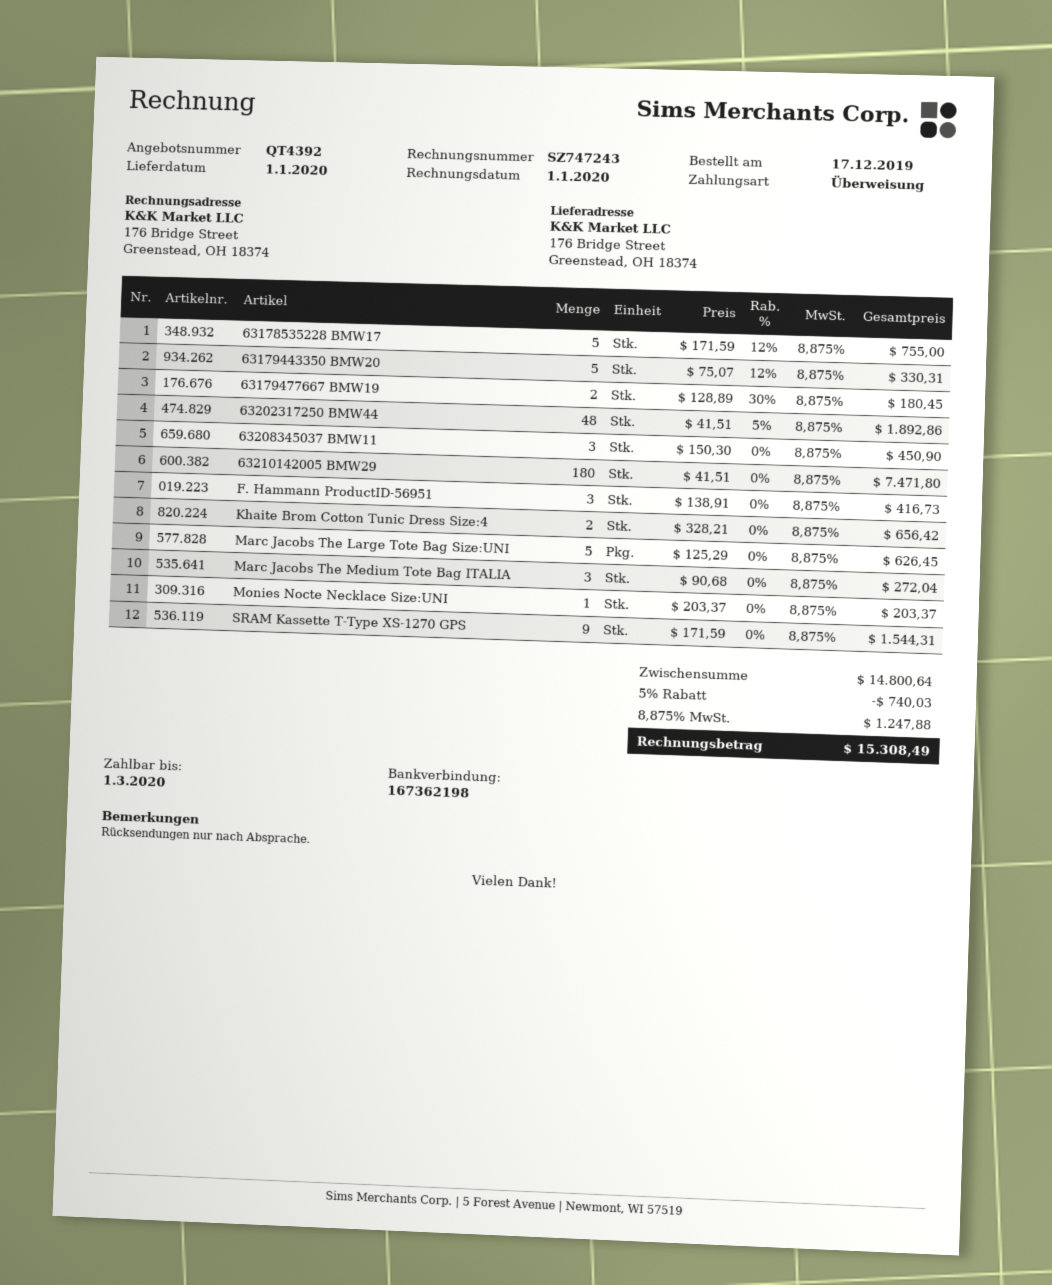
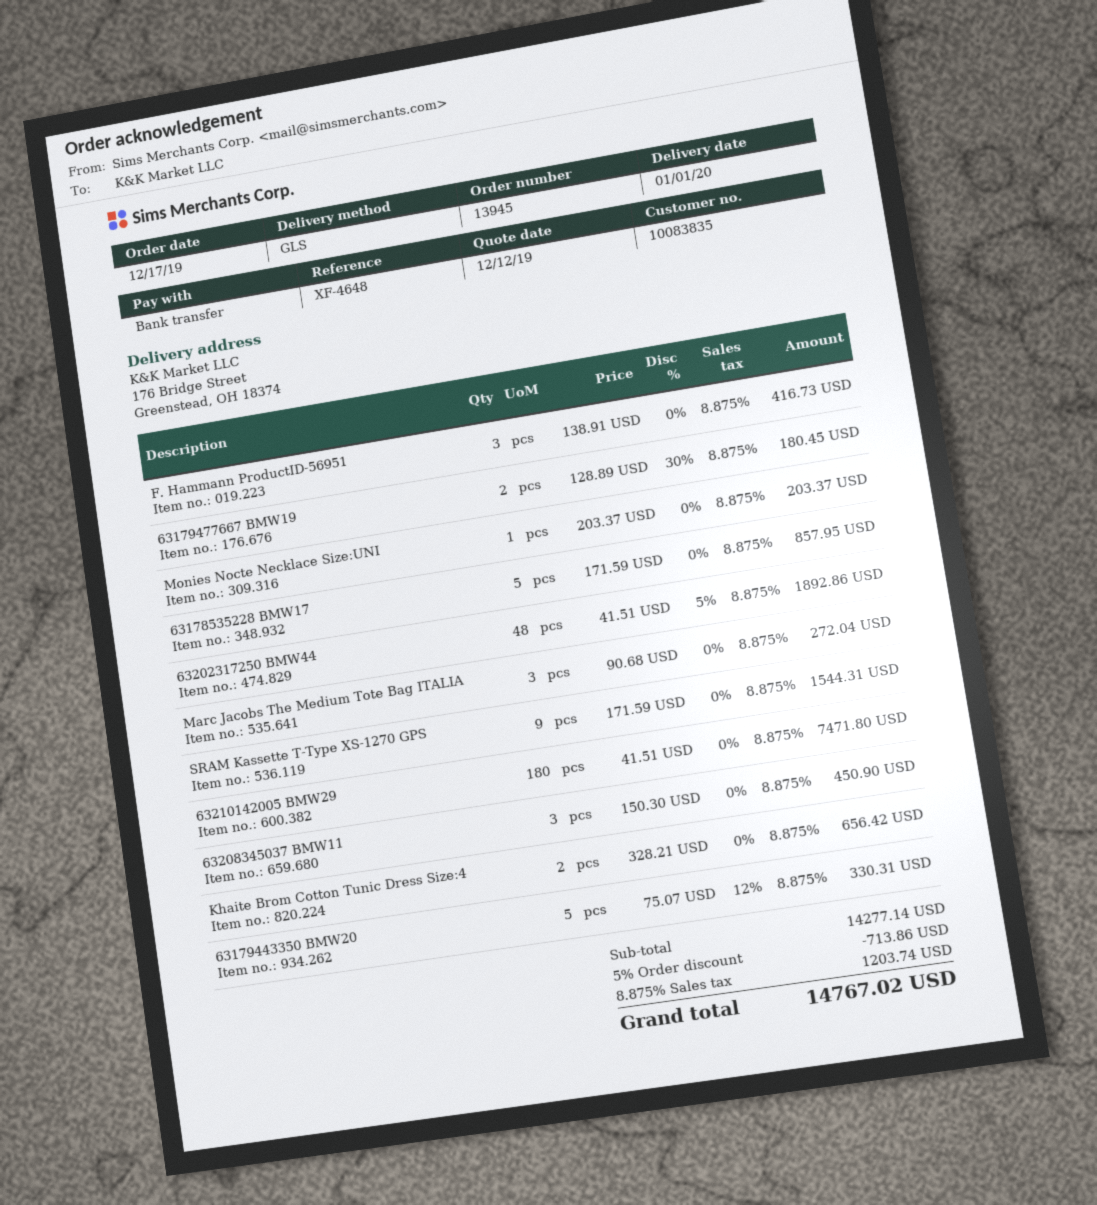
63178535228 BMW17: 5 x 171.59 - 12% = 755.00 -> 5 x 171.59 = 857.95
Marc Jacobs The Large Tote Bag Size:UNI: 5 x 125.29 = 626.45 -> none
subtotal: 14800.64 -> 14277.14
discount: 5% = 740.03 -> 5% = 713.86
tax: 8.875% = 1247.88 -> 8.875% = 1203.74
total: 15308.49 -> 14767.02

